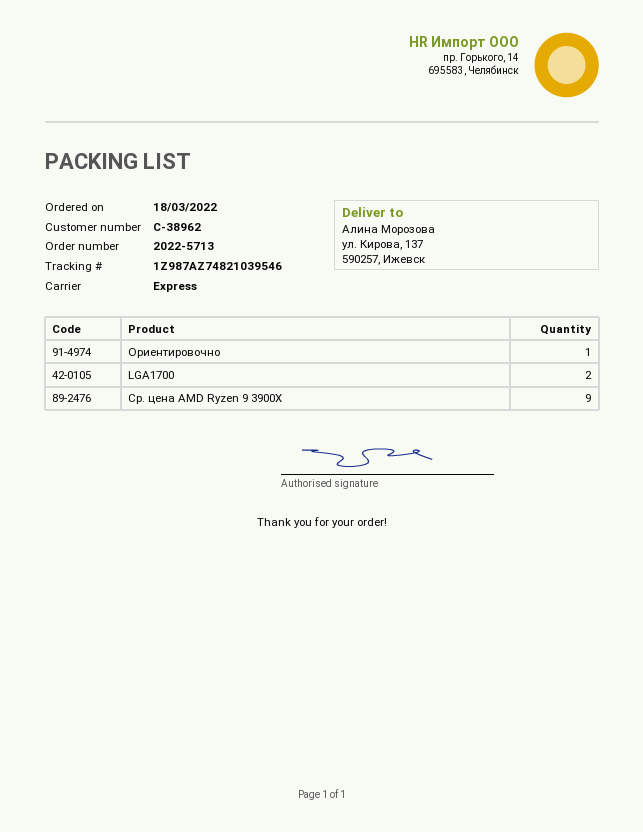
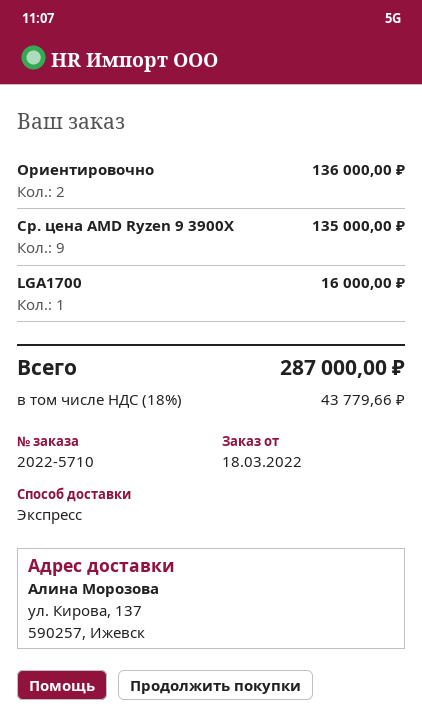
order number: 2022-5713 -> 2022-5710
Ориентировочно: 1 -> 2
LGA1700: 2 -> 1

